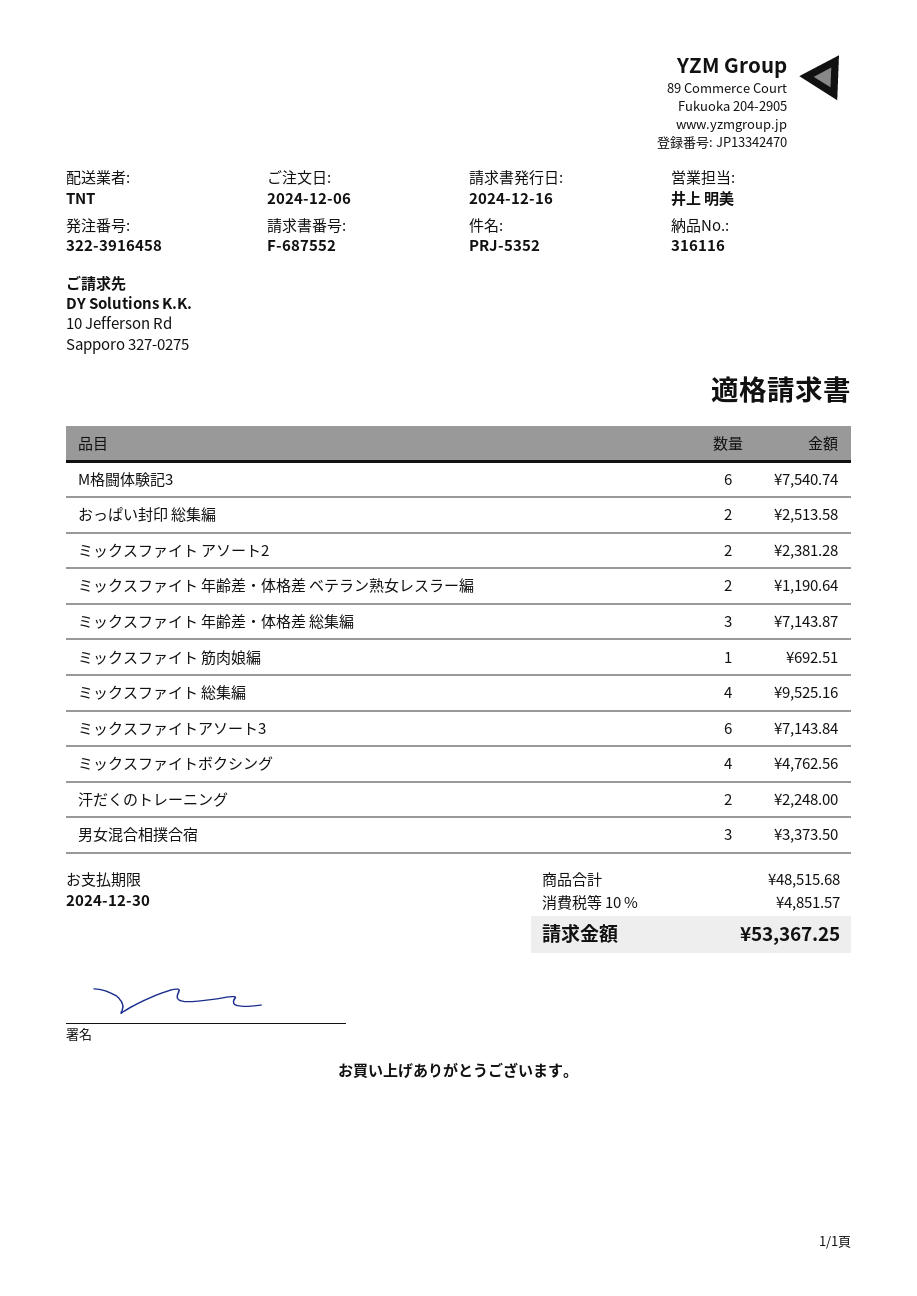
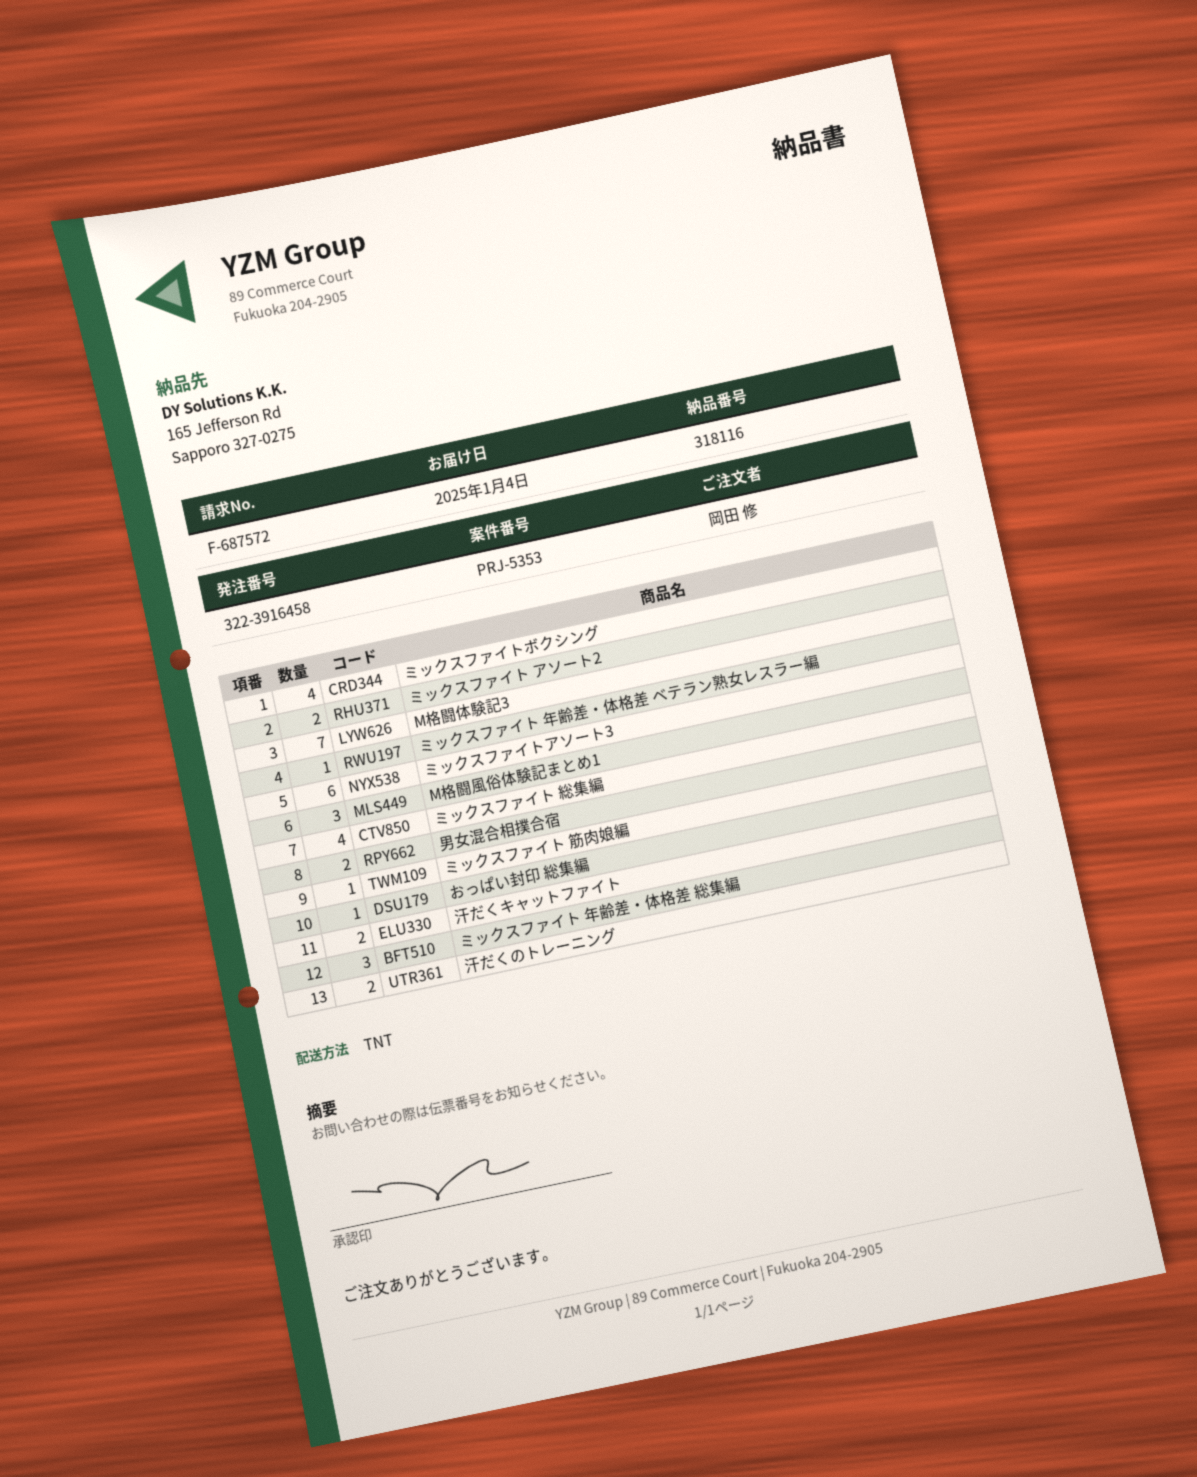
delivery note number: 316116 -> 318116
invoice number: F-687552 -> F-687572
reference: PRJ-5352 -> PRJ-5353
M格闘体験記3: 6 -> 7
おっぱい封印 総集編: 2 -> 1
ミックスファイト 年齢差・体格差 ベテラン熟女レスラー編: 2 -> 1
男女混合相撲合宿: 3 -> 2
M格闘風俗体験記まとめ1: none -> 3
汗だくキャットファイト: none -> 2

